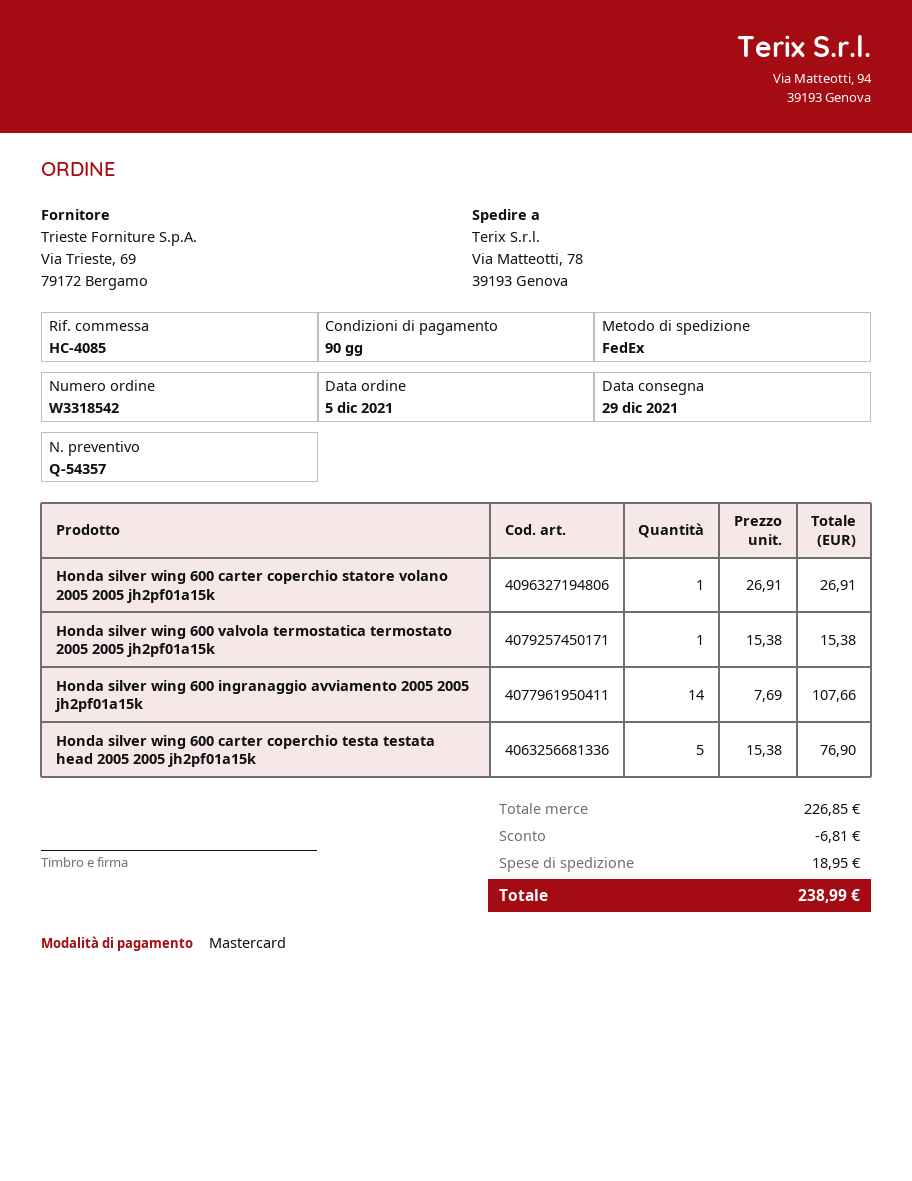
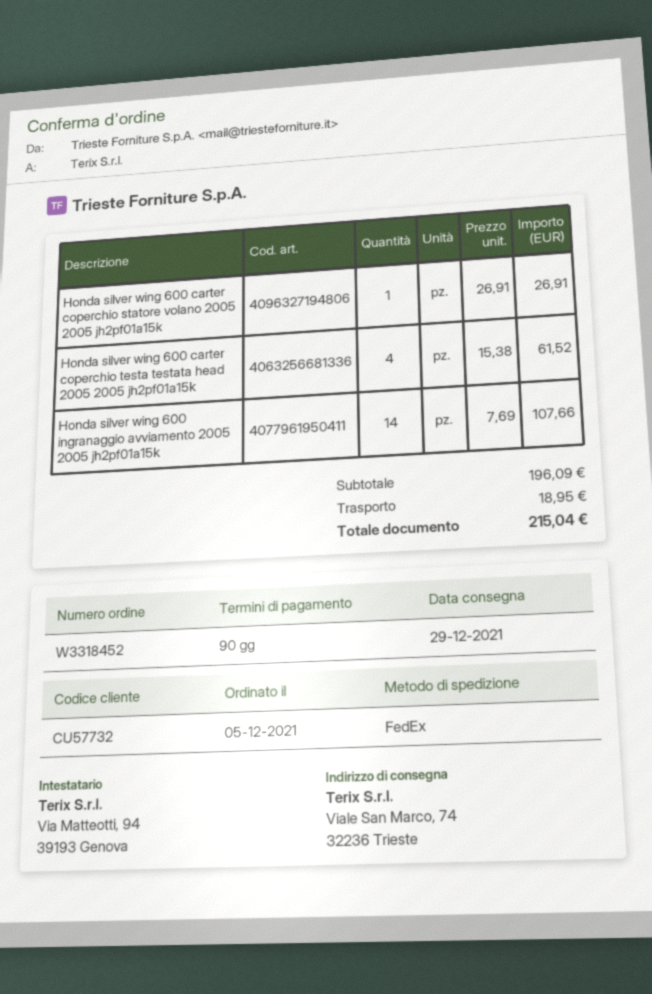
order number: W3318542 -> W3318452
ship to: Via Matteotti, 78, 39193 Genova -> Viale San Marco, 74, 32236 Trieste
Honda silver wing 600 valvola termostatica termostato 2005 2005 jh2pf01a15k: 1 x 15.38 = 15.38 -> none
Honda silver wing 600 carter coperchio testa testata head 2005 2005 jh2pf01a15k: 5 x 15.38 = 76.90 -> 4 x 15.38 = 61.52
subtotal: 226.85 -> 196.09
discount: 6.81 -> none
total: 238.99 -> 215.04

